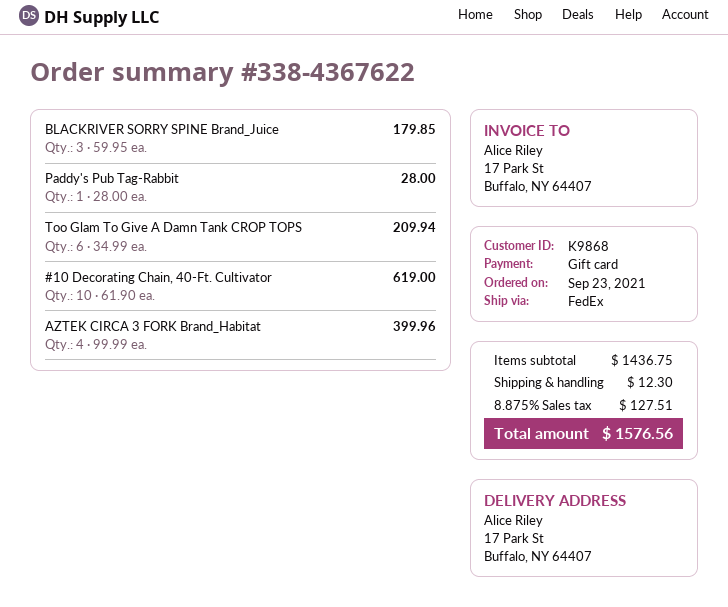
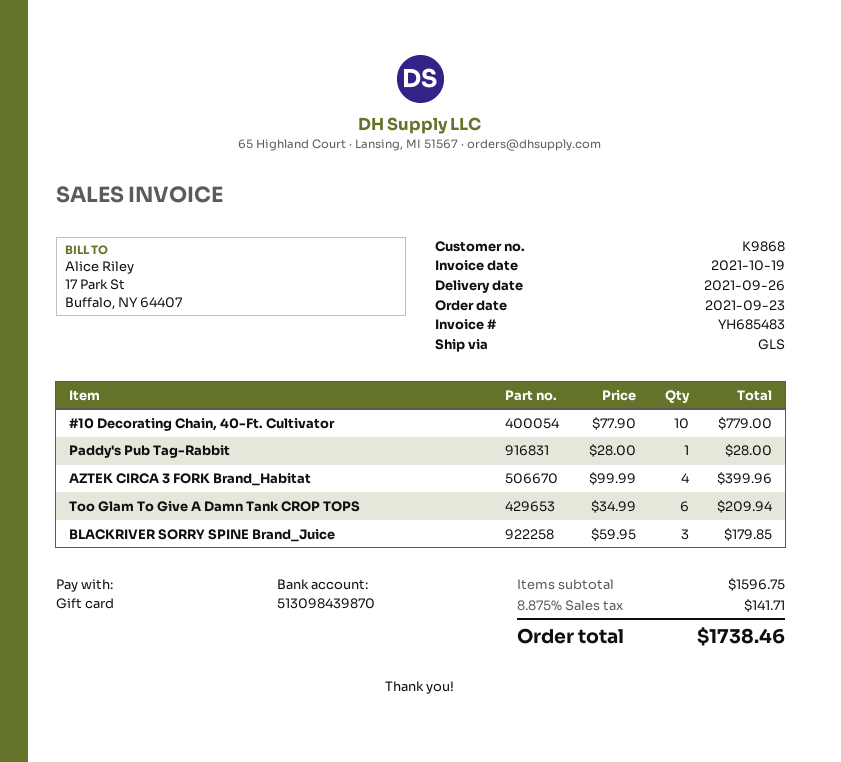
shipping method: FedEx -> GLS
#10 Decorating Chain, 40-Ft. Cultivator: 10 x 61.90 = 619.00 -> 10 x 77.90 = 779.00
subtotal: 1436.75 -> 1596.75
shipping: 12.30 -> none
tax: 8.875% = 127.51 -> 8.875% = 141.71
total: 1576.56 -> 1738.46

